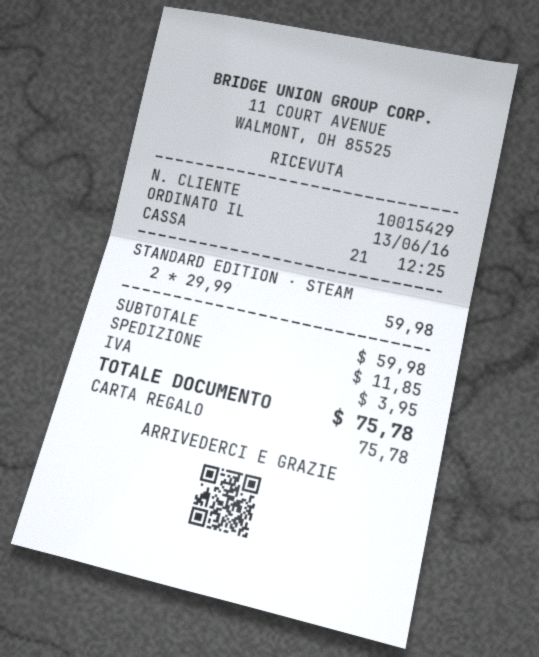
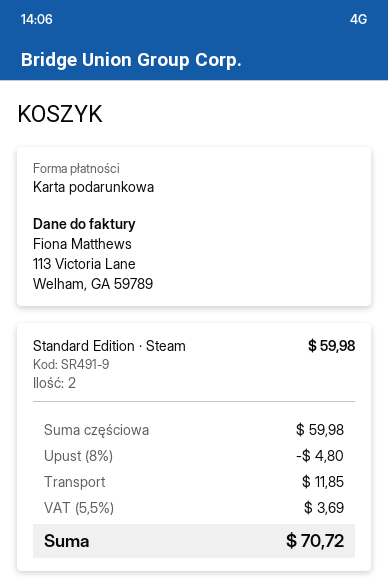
discount: none -> 8% = 4.80
tax: 3.95 -> 3.69
total: 75.78 -> 70.72

